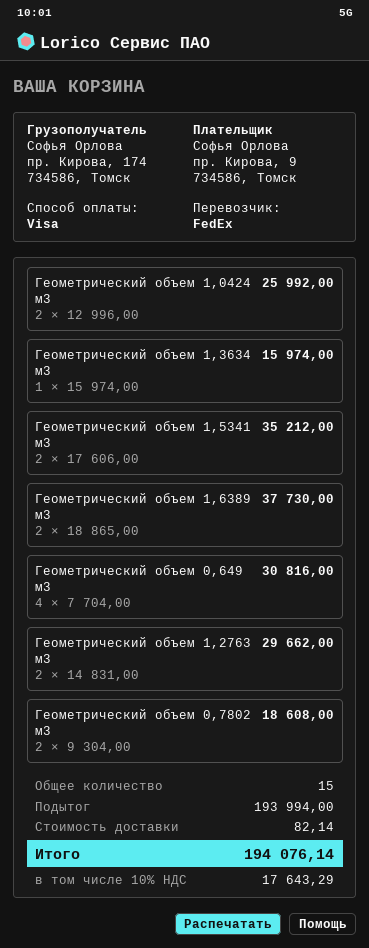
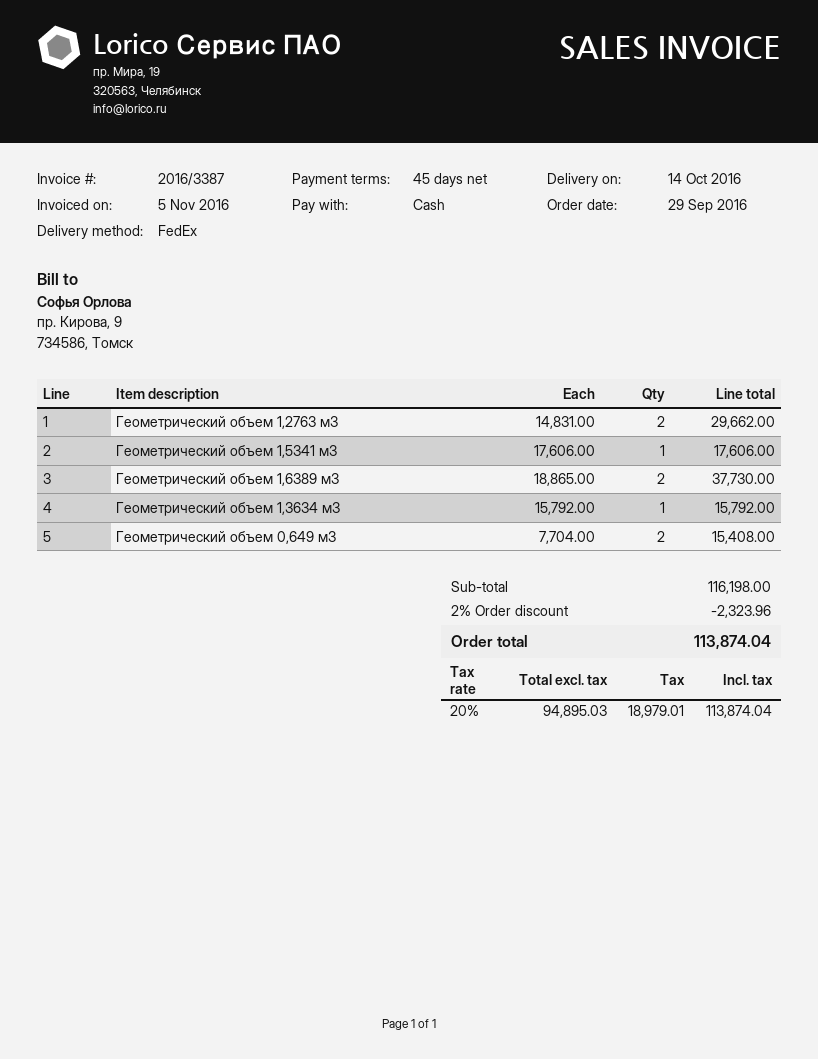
payment method: Visa -> cash
Геометрический объем 1,0424 м3: 2 x 12996.00 = 25992.00 -> none
Геометрический объем 1,3634 м3: 1 x 15974.00 = 15974.00 -> 1 x 15792.00 = 15792.00
Геометрический объем 1,5341 м3: 2 x 17606.00 = 35212.00 -> 1 x 17606.00 = 17606.00
Геометрический объем 0,649 м3: 4 x 7704.00 = 30816.00 -> 2 x 7704.00 = 15408.00
Геометрический объем 0,7802 м3: 2 x 9304.00 = 18608.00 -> none
subtotal: 193994.00 -> 116198.00
discount: none -> 2% = 2323.96
shipping: 82.14 -> none
tax: 10% = 17643.29 -> 20% = 18979.01
total: 194076.14 -> 113874.04

